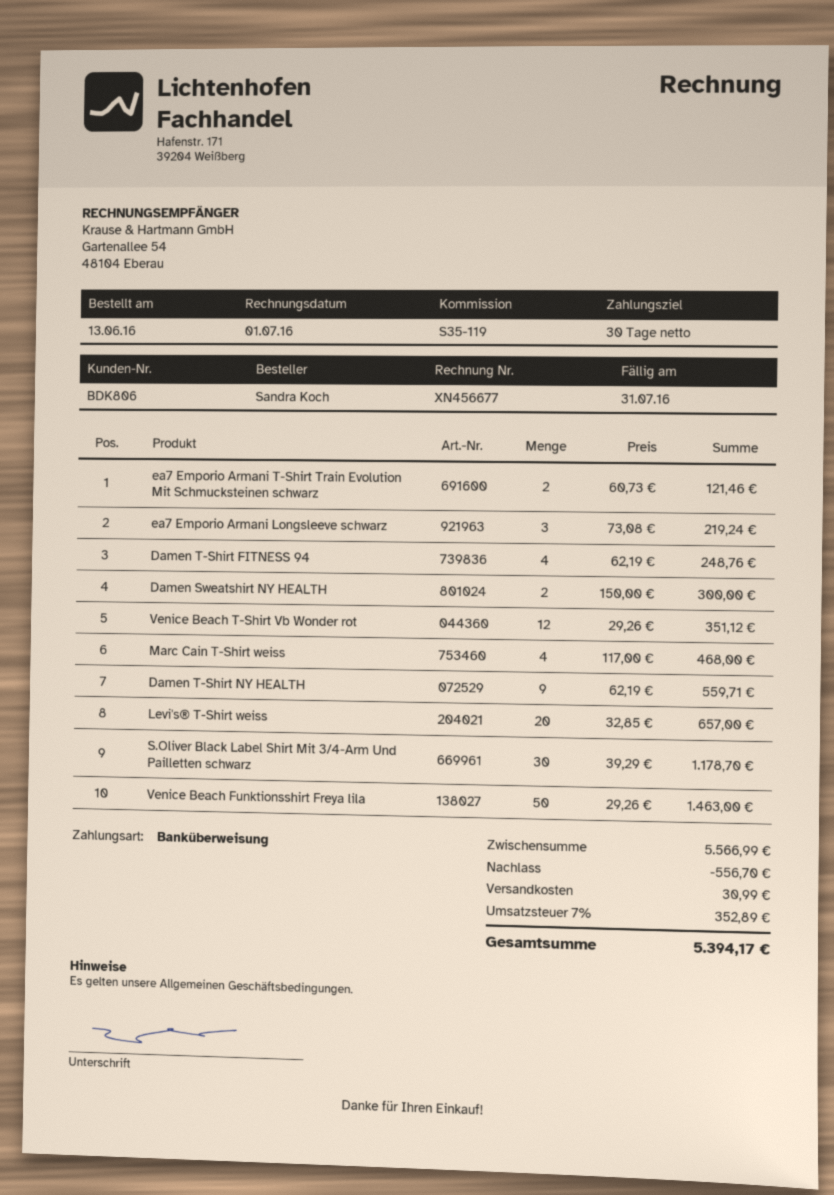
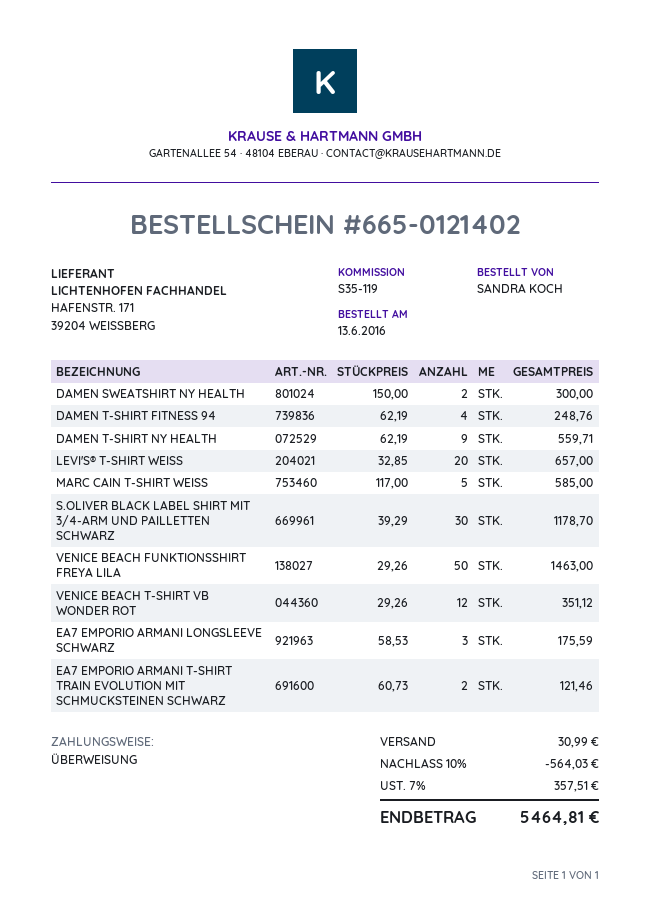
ea7 Emporio Armani Longsleeve schwarz: 3 x 73.08 = 219.24 -> 3 x 58.53 = 175.59
Marc Cain T-Shirt weiss: 4 x 117.00 = 468.00 -> 5 x 117.00 = 585.00
discount: 556.70 -> 564.03
tax: 7% = 352.89 -> 7% = 357.51
total: 5394.17 -> 5464.81

